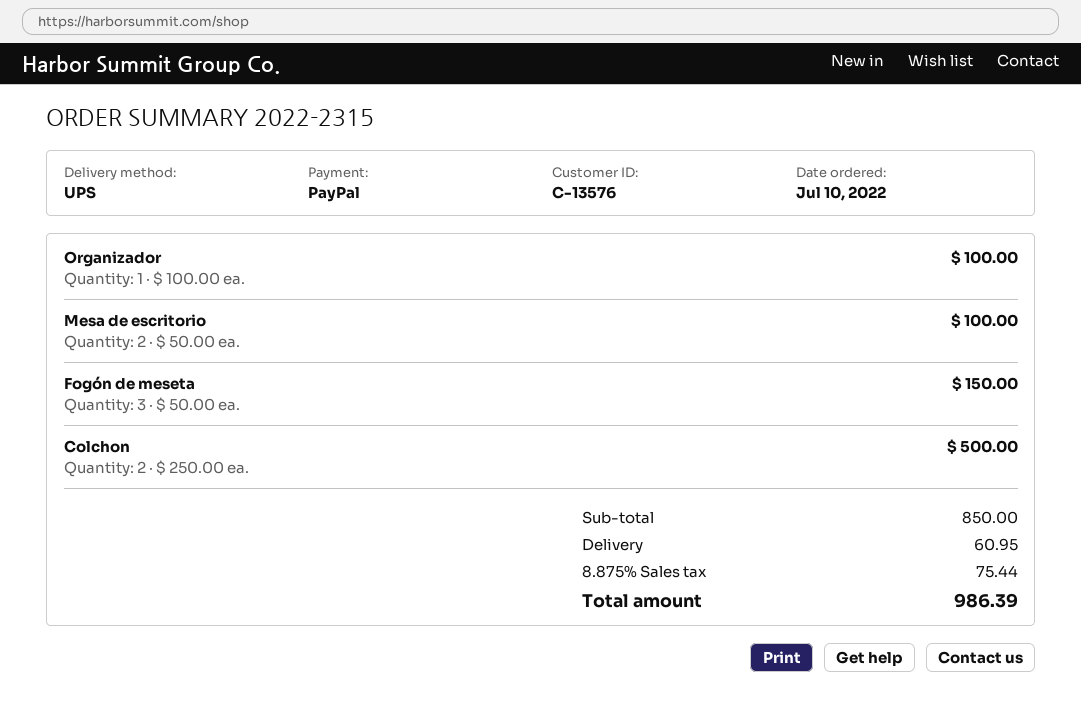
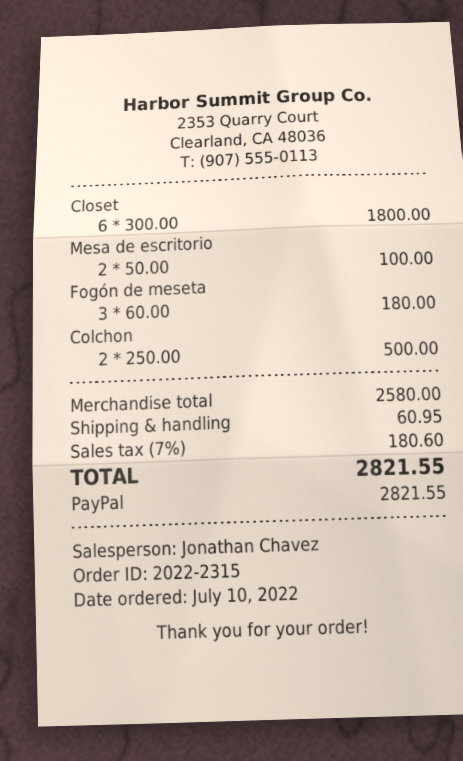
Organizador: 1 x 100.00 = 100.00 -> none
Fogón de meseta: 3 x 50.00 = 150.00 -> 3 x 60.00 = 180.00
Closet: none -> 6 x 300.00 = 1800.00
subtotal: 850.00 -> 2580.00
tax: 8.875% = 75.44 -> 7% = 180.60
total: 986.39 -> 2821.55

